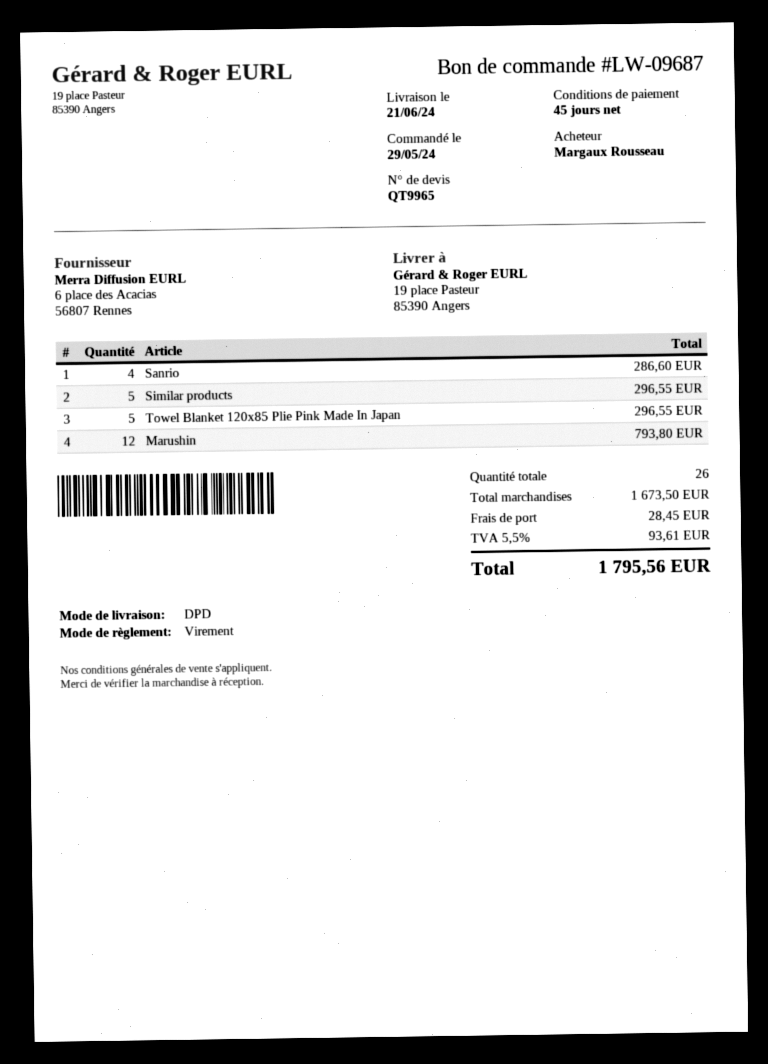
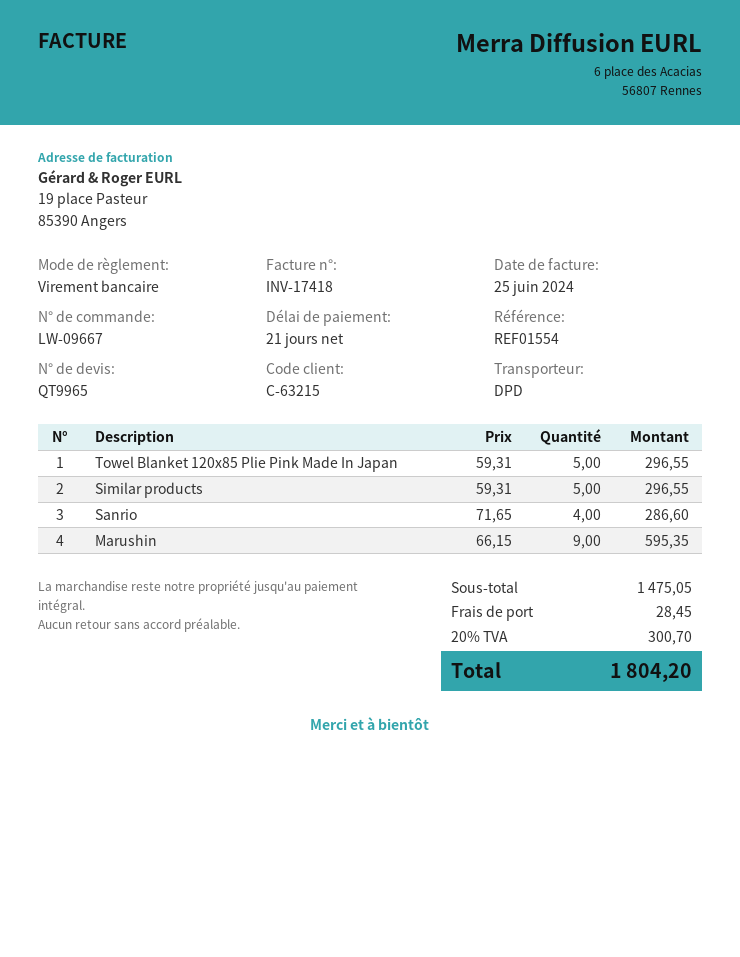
order number: LW-09687 -> LW-09667
payment terms: 45 days -> 21 days
Marushin: 12 for 793.80 -> 9 for 595.35
subtotal: 1673.50 -> 1475.05
tax: 5.5% = 93.61 -> 20% = 300.70
total: 1795.56 -> 1804.20

